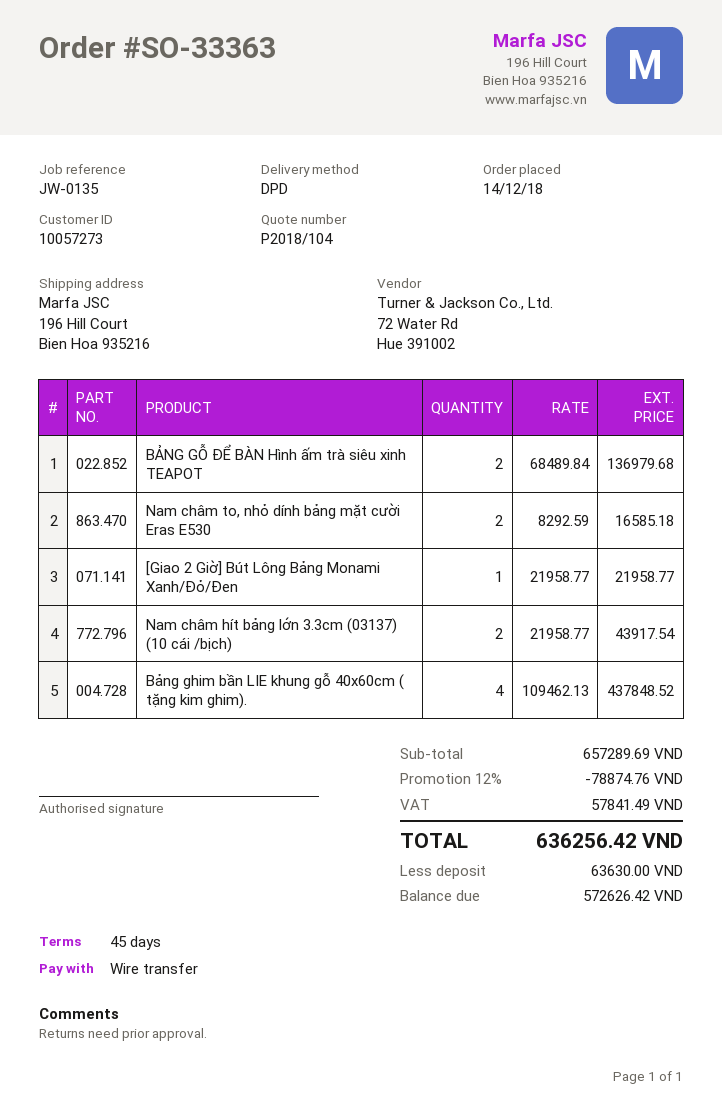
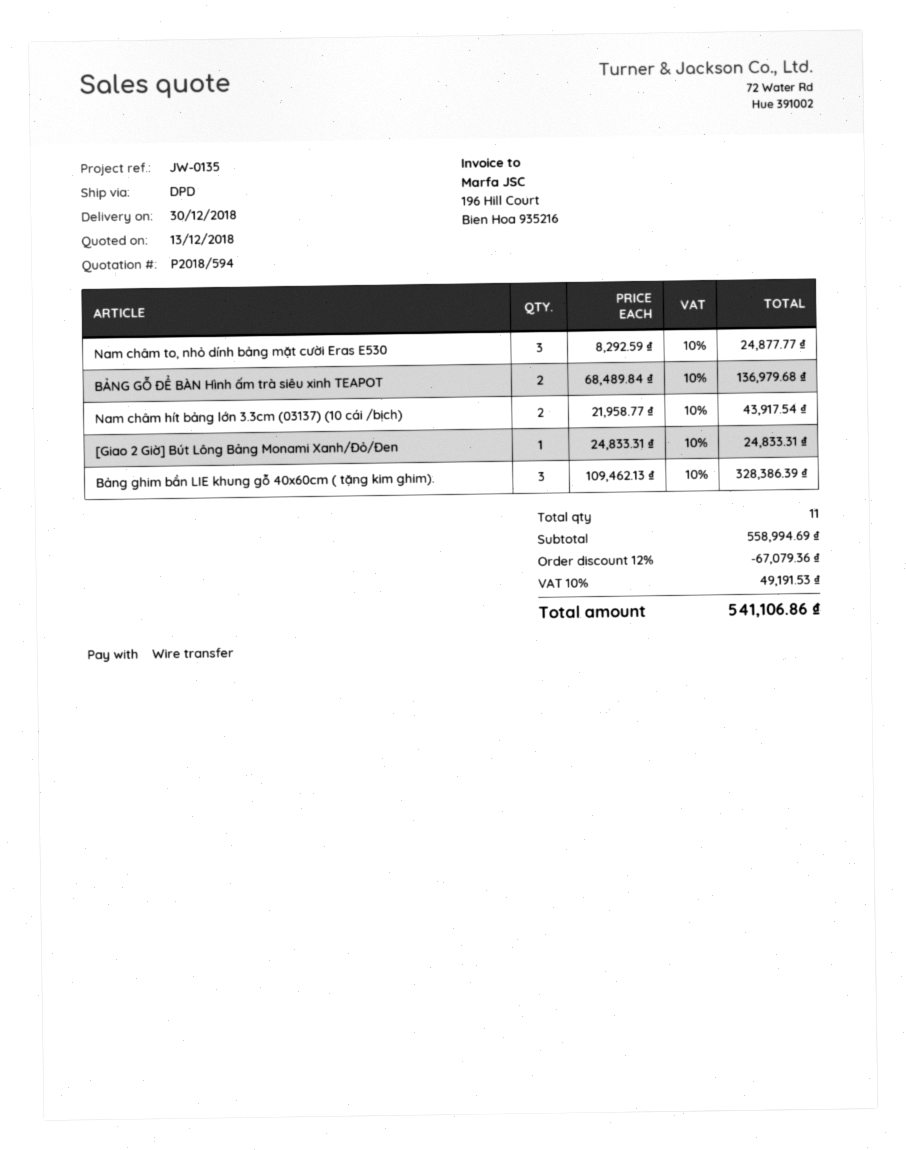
quote number: P2018/104 -> P2018/594
Nam châm to, nhỏ dính bảng mặt cười Eras E530: 2 x 8292.59 = 16585.18 -> 3 x 8292.59 = 24877.77
[Giao 2 Giờ] Bút Lông Bảng Monami Xanh/Đỏ/Đen: 1 x 21958.77 = 21958.77 -> 1 x 24833.31 = 24833.31
Bảng ghim bần LIE khung gỗ 40x60cm ( tặng kim ghim).: 4 x 109462.13 = 437848.52 -> 3 x 109462.13 = 328386.39
subtotal: 657289.69 -> 558994.69
discount: 12% = 78874.76 -> 12% = 67079.36
tax: 57841.49 -> 49191.53
total: 636256.42 -> 541106.86

